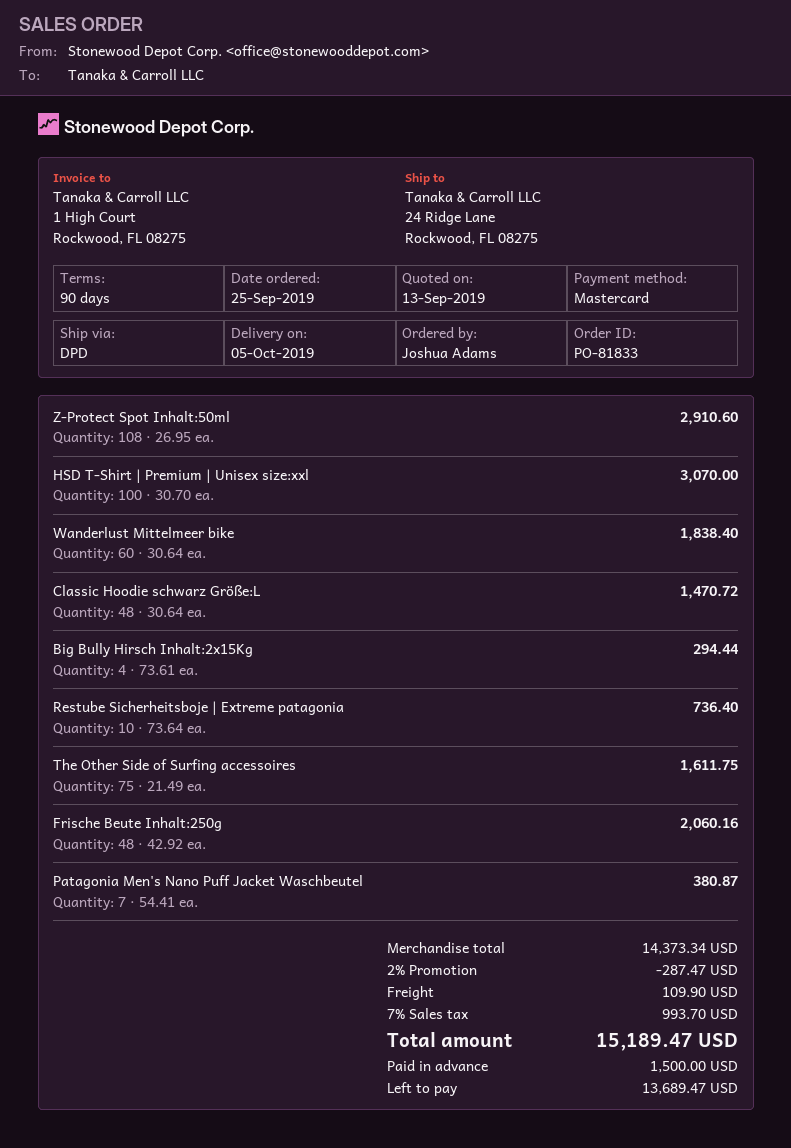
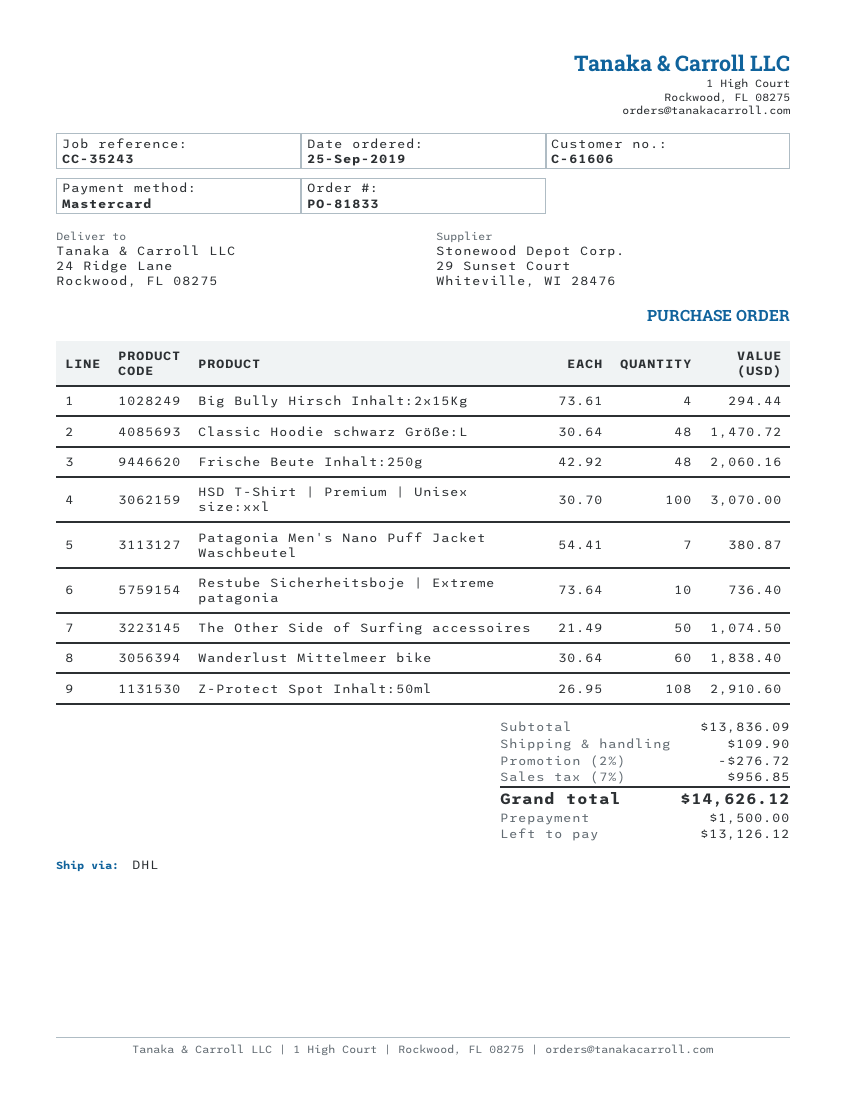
shipping method: DPD -> DHL
The Other Side of Surfing accessoires: 75 x 21.49 = 1611.75 -> 50 x 21.49 = 1074.50
subtotal: 14373.34 -> 13836.09
discount: 2% = 287.47 -> 2% = 276.72
tax: 7% = 993.70 -> 7% = 956.85
total: 15189.47 -> 14626.12
balance: 13689.47 -> 13126.12

